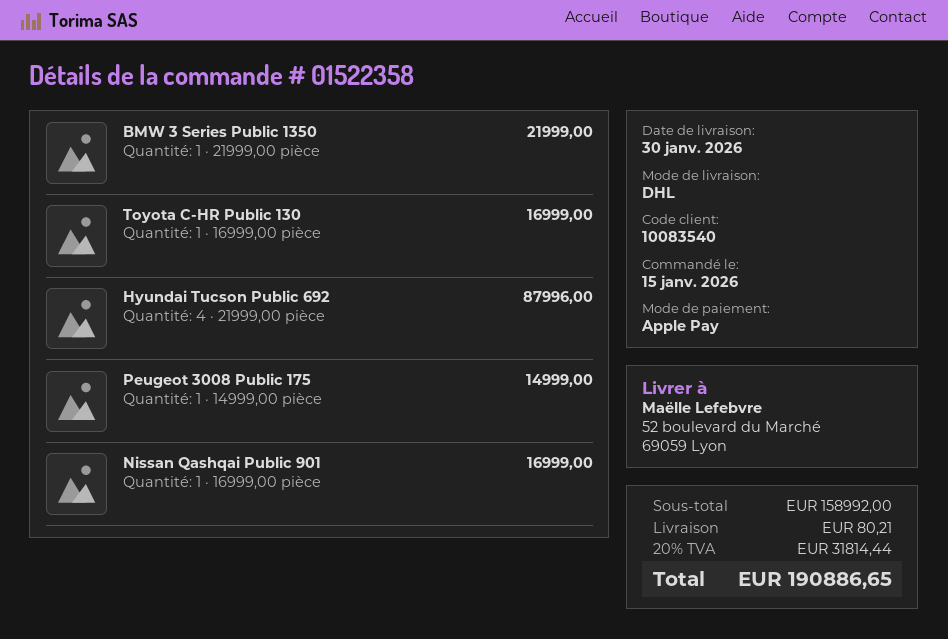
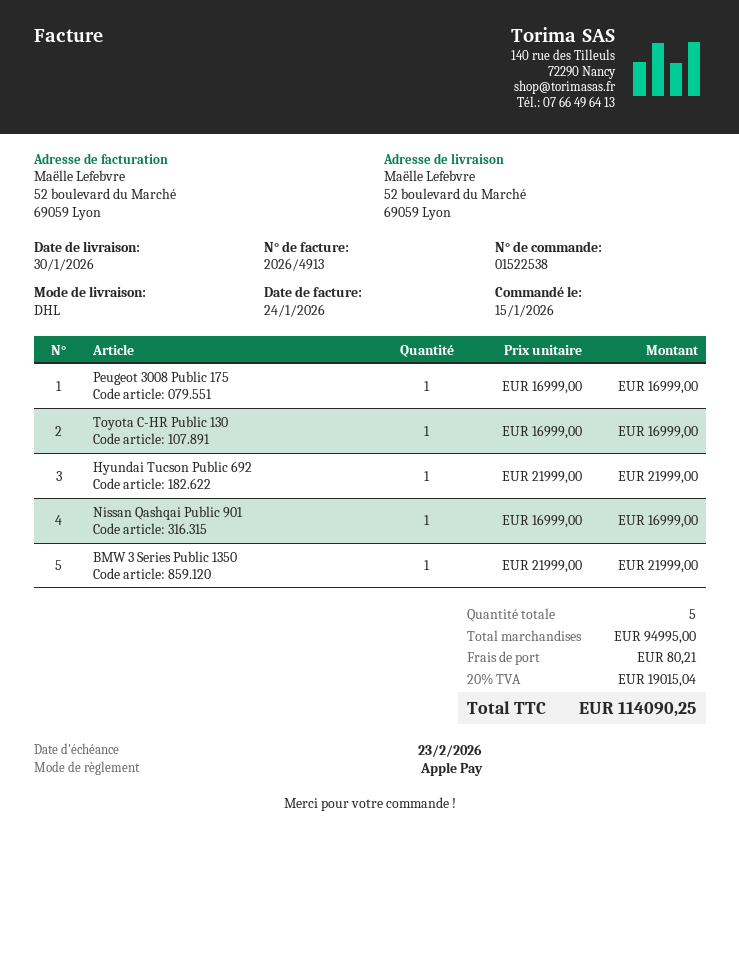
order number: 01522358 -> 01522538
Hyundai Tucson Public 692: 4 x 21999.00 = 87996.00 -> 1 x 21999.00 = 21999.00
Peugeot 3008 Public 175: 1 x 14999.00 = 14999.00 -> 1 x 16999.00 = 16999.00
subtotal: 158992.00 -> 94995.00
tax: 20% = 31814.44 -> 20% = 19015.04
total: 190886.65 -> 114090.25

